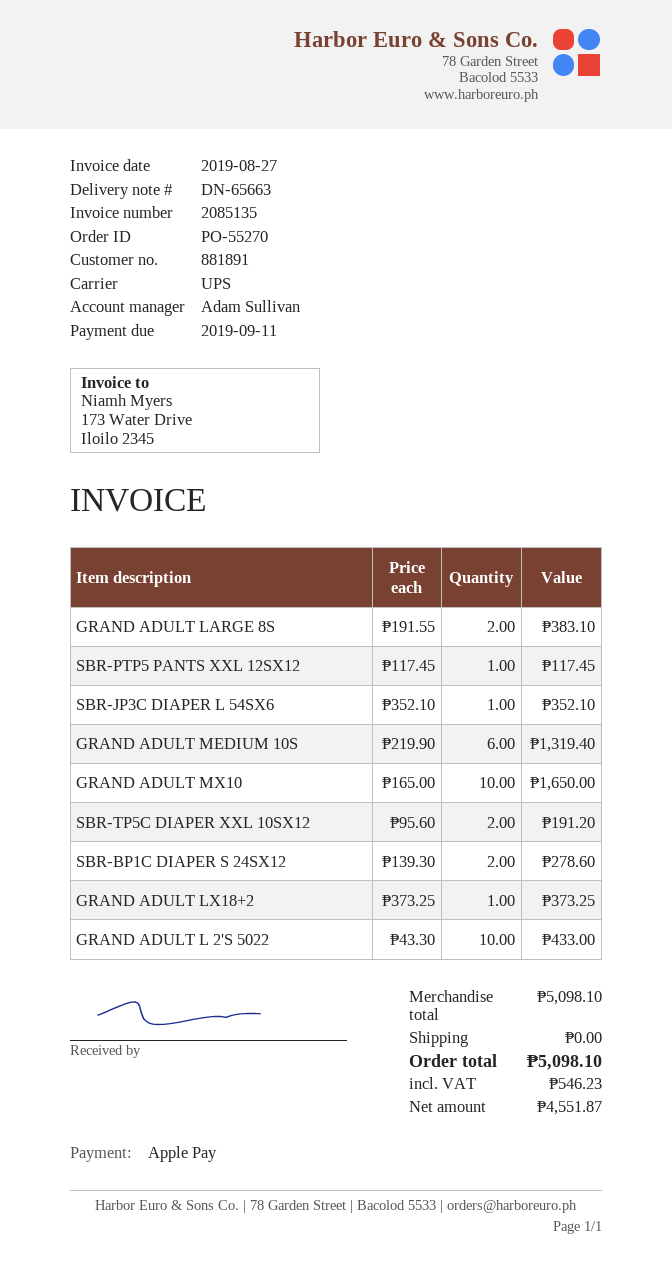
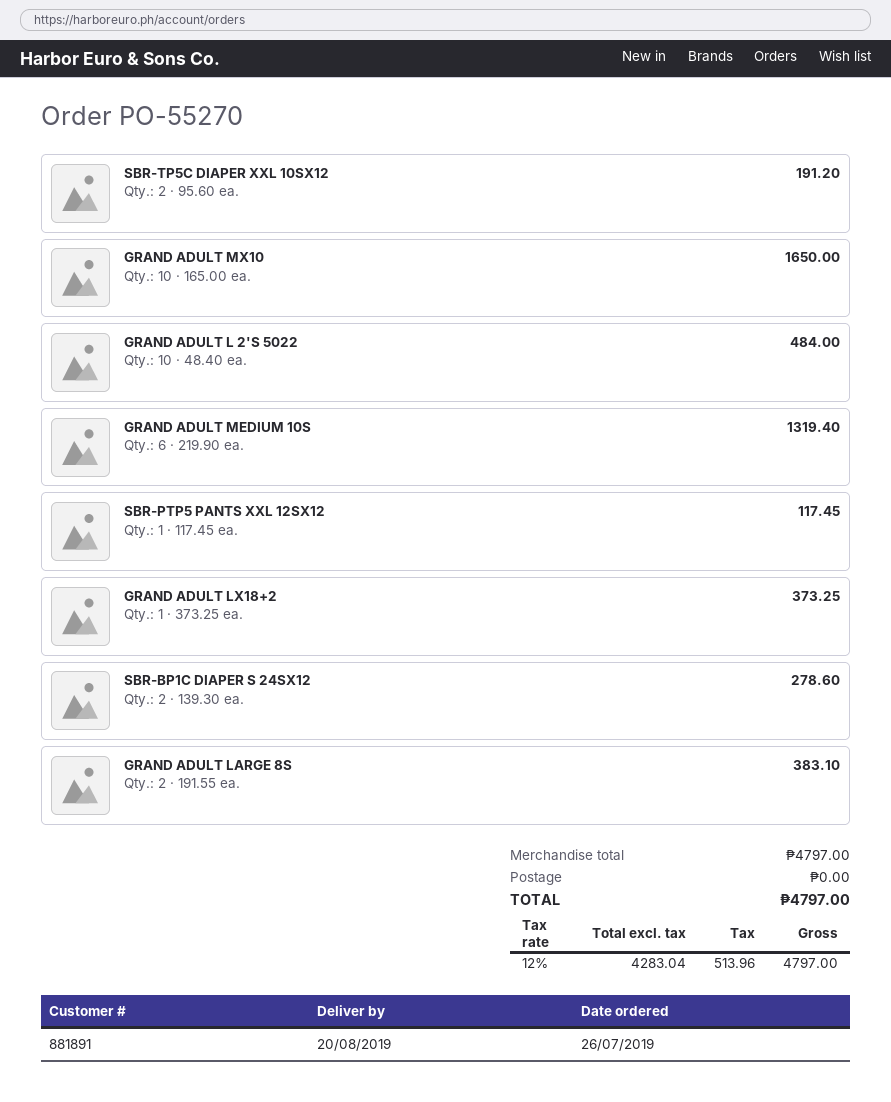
SBR-JP3C DIAPER L 54SX6: 1 x 352.10 = 352.10 -> none
GRAND ADULT L 2'S 5022: 10 x 43.30 = 433.00 -> 10 x 48.40 = 484.00
subtotal: 5098.10 -> 4797.00
net: 4551.87 -> 4283.04
tax: 546.23 -> 513.96
total: 5098.10 -> 4797.00

